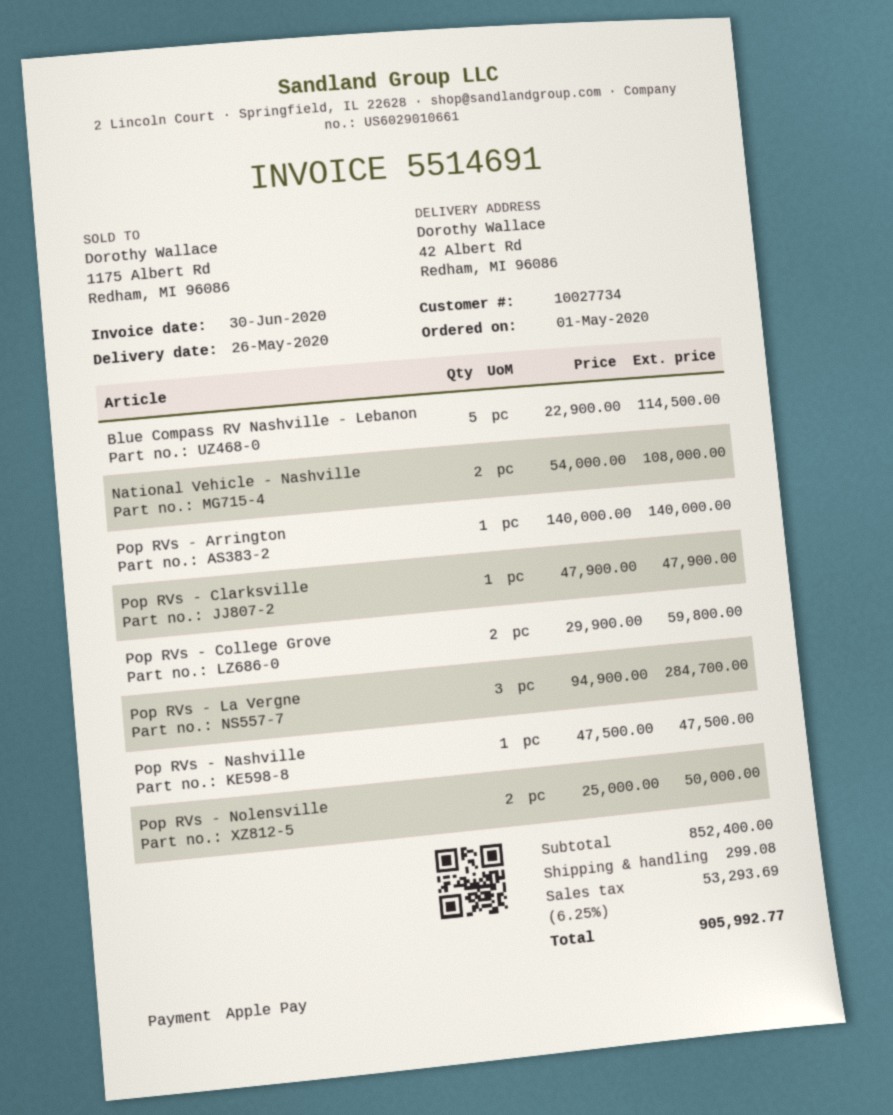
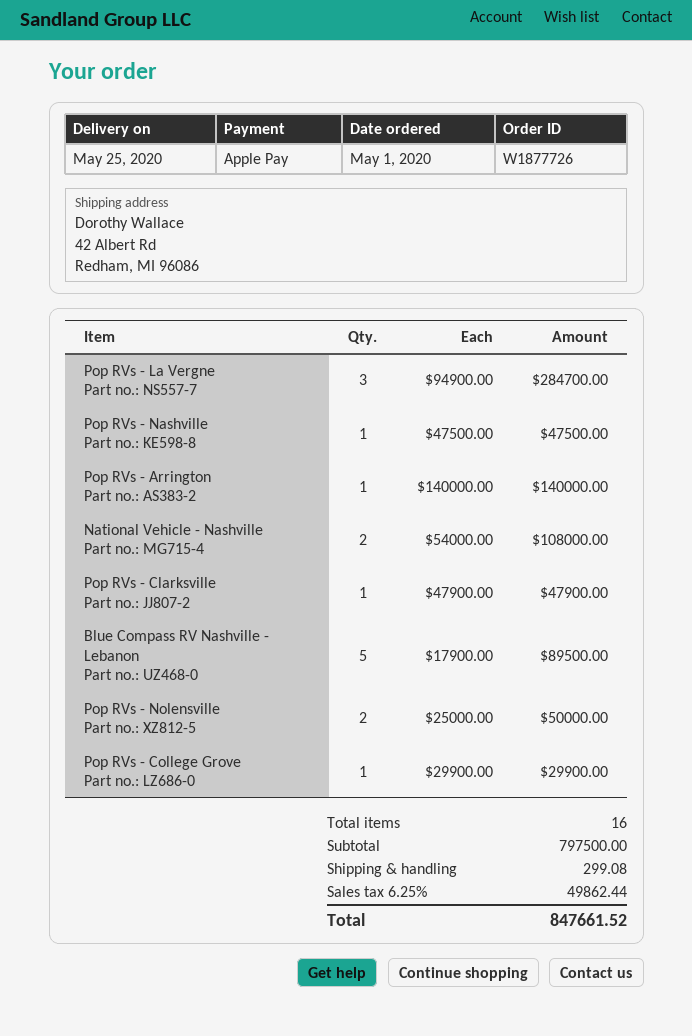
delivery date: 2020-05-26 -> 2020-05-25
Blue Compass RV Nashville - Lebanon: 5 x 22900.00 = 114500.00 -> 5 x 17900.00 = 89500.00
Pop RVs - College Grove: 2 x 29900.00 = 59800.00 -> 1 x 29900.00 = 29900.00
subtotal: 852400.00 -> 797500.00
tax: 6.25% = 53293.69 -> 6.25% = 49862.44
total: 905992.77 -> 847661.52

